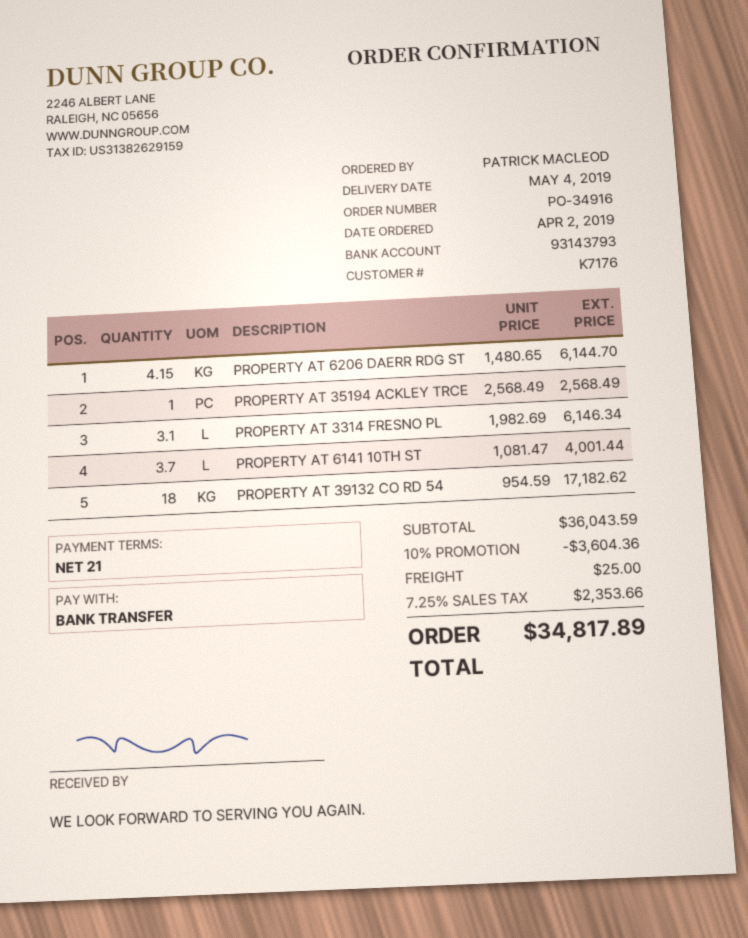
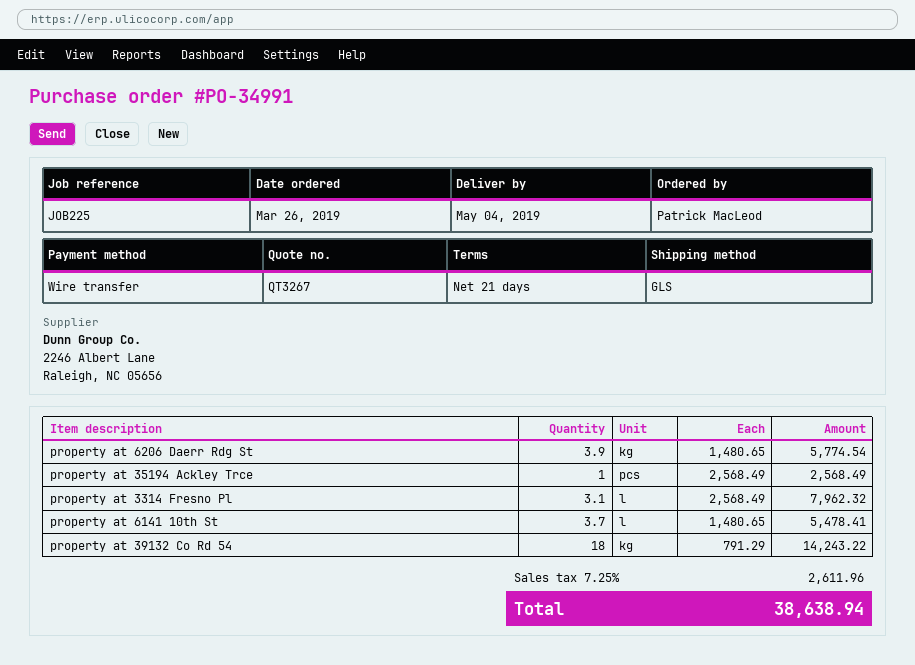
order number: PO-34916 -> PO-34991
order date: 2019-04-02 -> 2019-03-26
PROPERTY AT 6206 DAERR RDG ST: 4.15 x 1480.65 = 6144.70 -> 3.9 x 1480.65 = 5774.54
PROPERTY AT 3314 FRESNO PL: 3.1 x 1982.69 = 6146.34 -> 3.1 x 2568.49 = 7962.32
PROPERTY AT 6141 10TH ST: 3.7 x 1081.47 = 4001.44 -> 3.7 x 1480.65 = 5478.41
PROPERTY AT 39132 CO RD 54: 18 x 954.59 = 17182.62 -> 18 x 791.29 = 14243.22
discount: 10% = 3604.36 -> none
shipping: 25.00 -> none
tax: 7.25% = 2353.66 -> 7.25% = 2611.96
total: 34817.89 -> 38638.94

